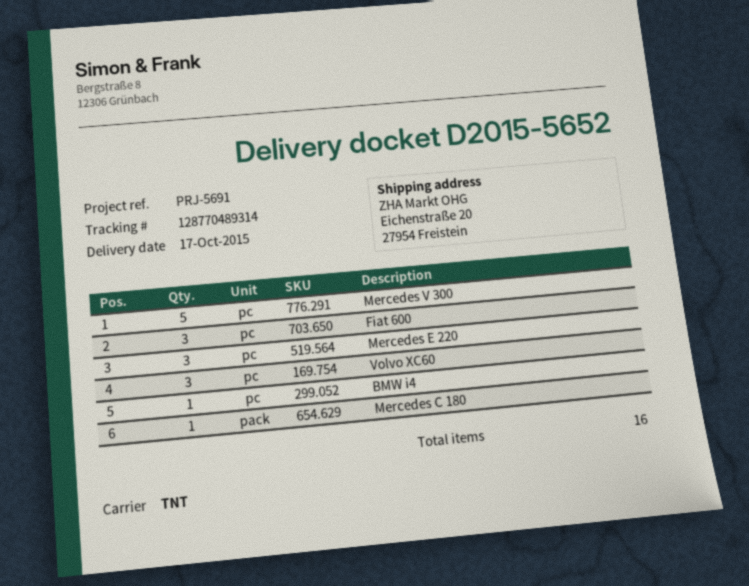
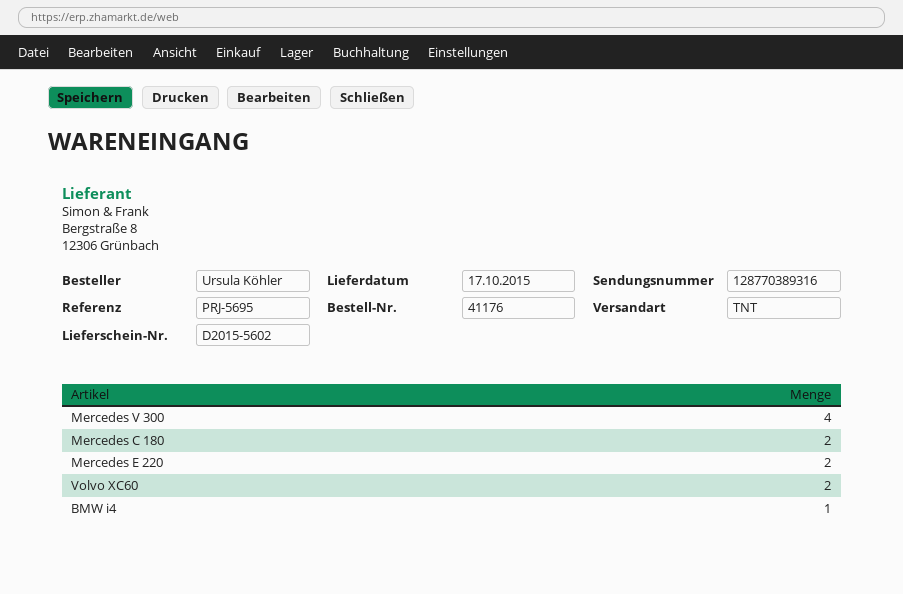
delivery note number: D2015-5652 -> D2015-5602
reference: PRJ-5691 -> PRJ-5695
tracking number: 128770489314 -> 128770389316
Mercedes V 300: 5 -> 4
Fiat 600: 3 -> none
Mercedes E 220: 3 -> 2
Volvo XC60: 3 -> 2
Mercedes C 180: 1 -> 2

